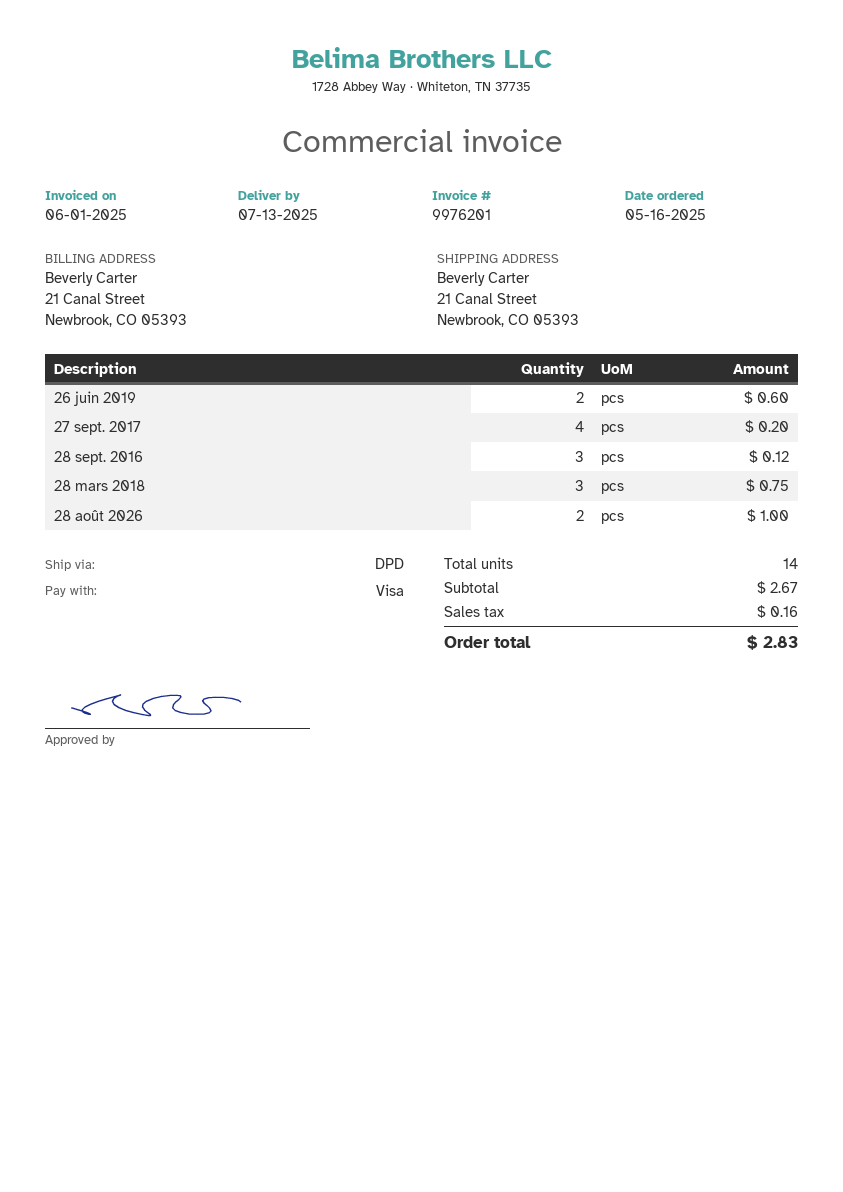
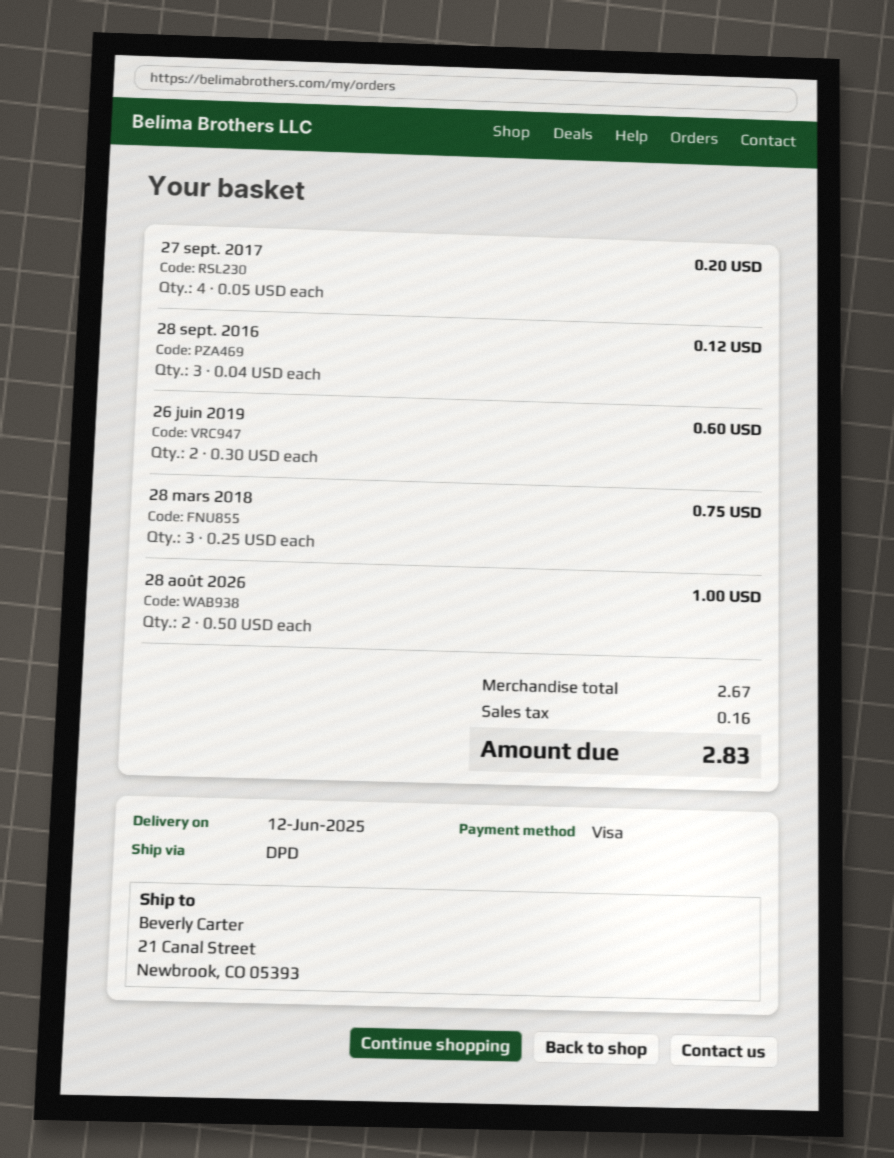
delivery date: 2025-07-13 -> 2025-06-12

